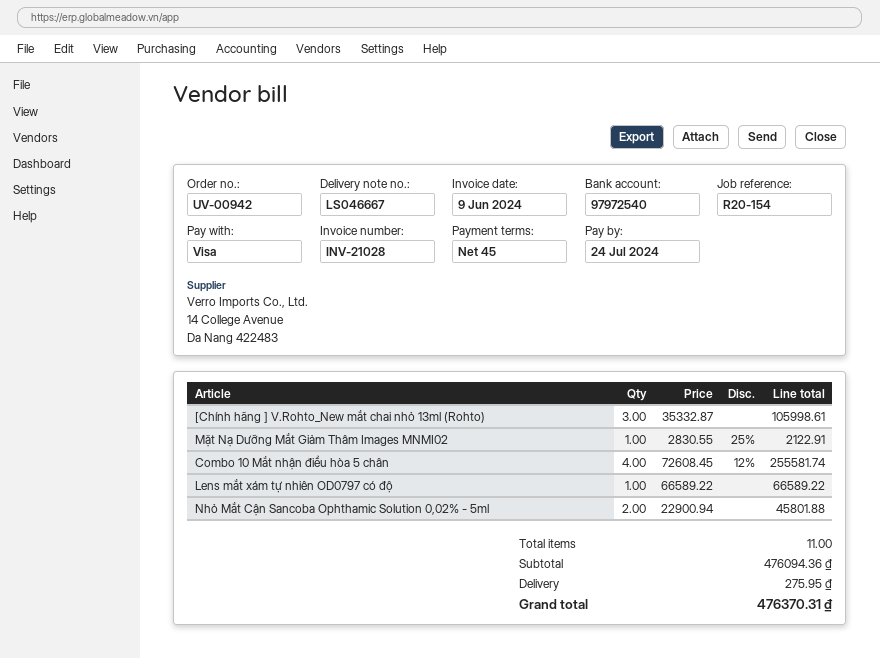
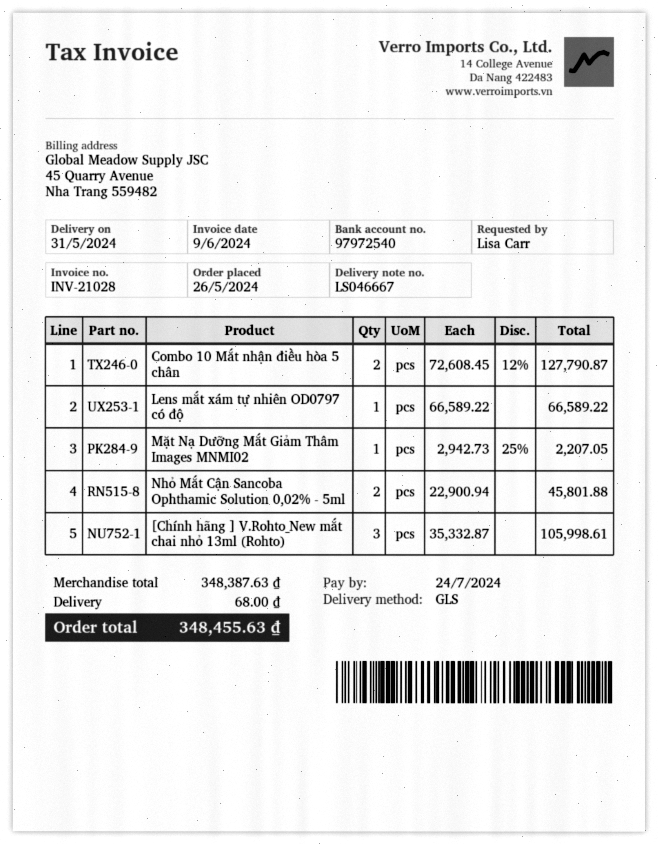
Mặt Nạ Dưỡng Mắt Giảm Thâm Images MNMI02: 1 x 2830.55 - 25% = 2122.91 -> 1 x 2942.73 - 25% = 2207.05
Combo 10 Mắt nhận điều hòa 5 chân: 4 x 72608.45 - 12% = 255581.74 -> 2 x 72608.45 - 12% = 127790.87
subtotal: 476094.36 -> 348387.63
shipping: 275.95 -> 68.00
total: 476370.31 -> 348455.63

